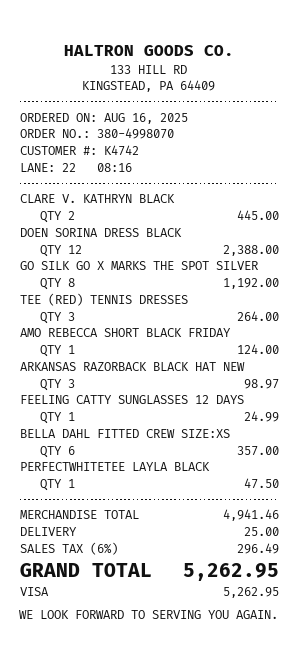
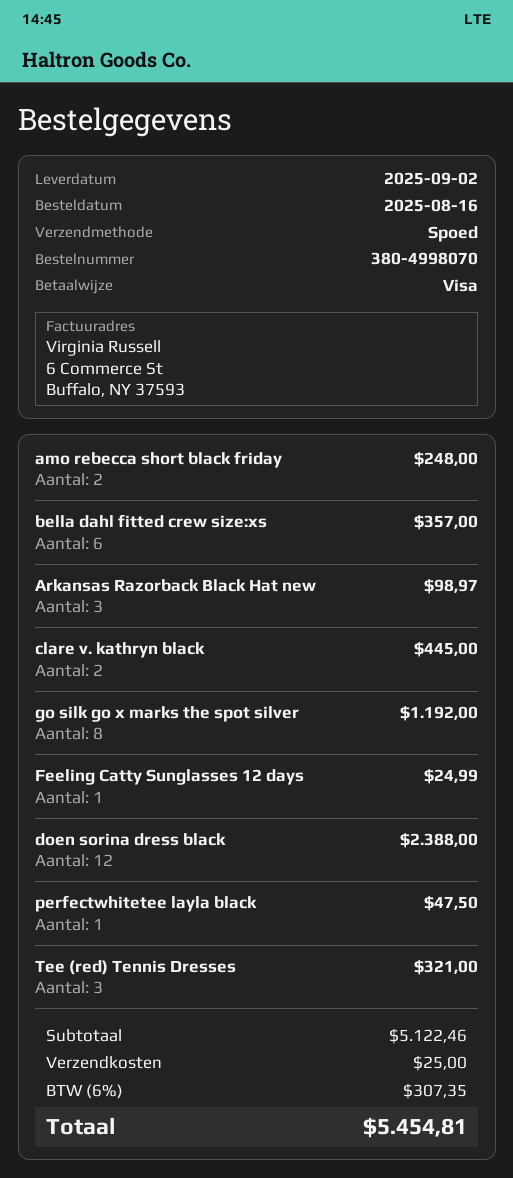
TEE (RED) TENNIS DRESSES: 3 for 264.00 -> 3 for 321.00
AMO REBECCA SHORT BLACK FRIDAY: 1 for 124.00 -> 2 for 248.00
subtotal: 4941.46 -> 5122.46
tax: 6% = 296.49 -> 6% = 307.35
total: 5262.95 -> 5454.81

